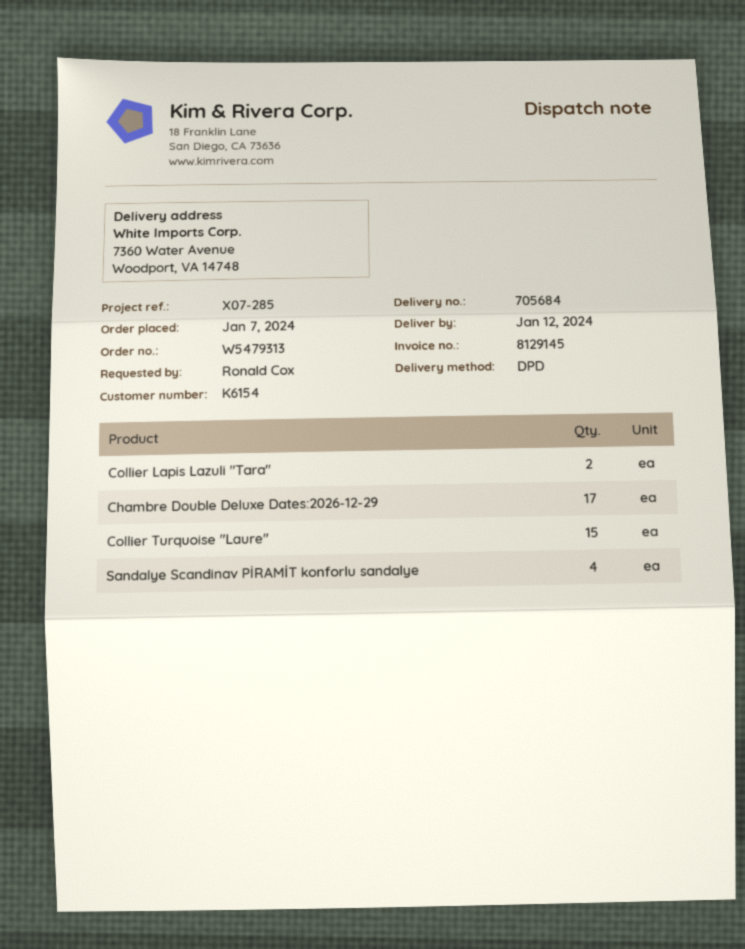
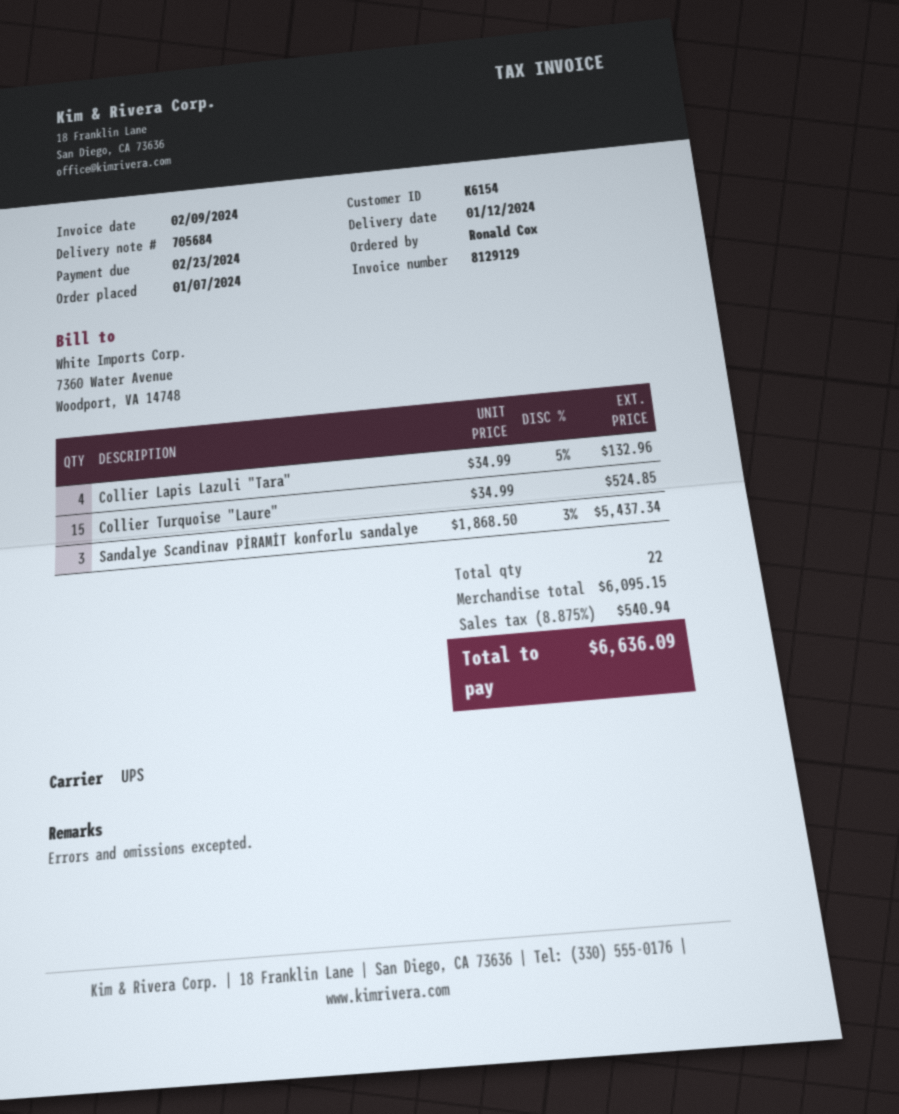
invoice number: 8129145 -> 8129129
shipping method: DPD -> UPS
Collier Lapis Lazuli "Tara": 2 -> 4
Chambre Double Deluxe Dates:2026-12-29: 17 -> none
Sandalye Scandinav PİRAMİT konforlu sandalye: 4 -> 3

